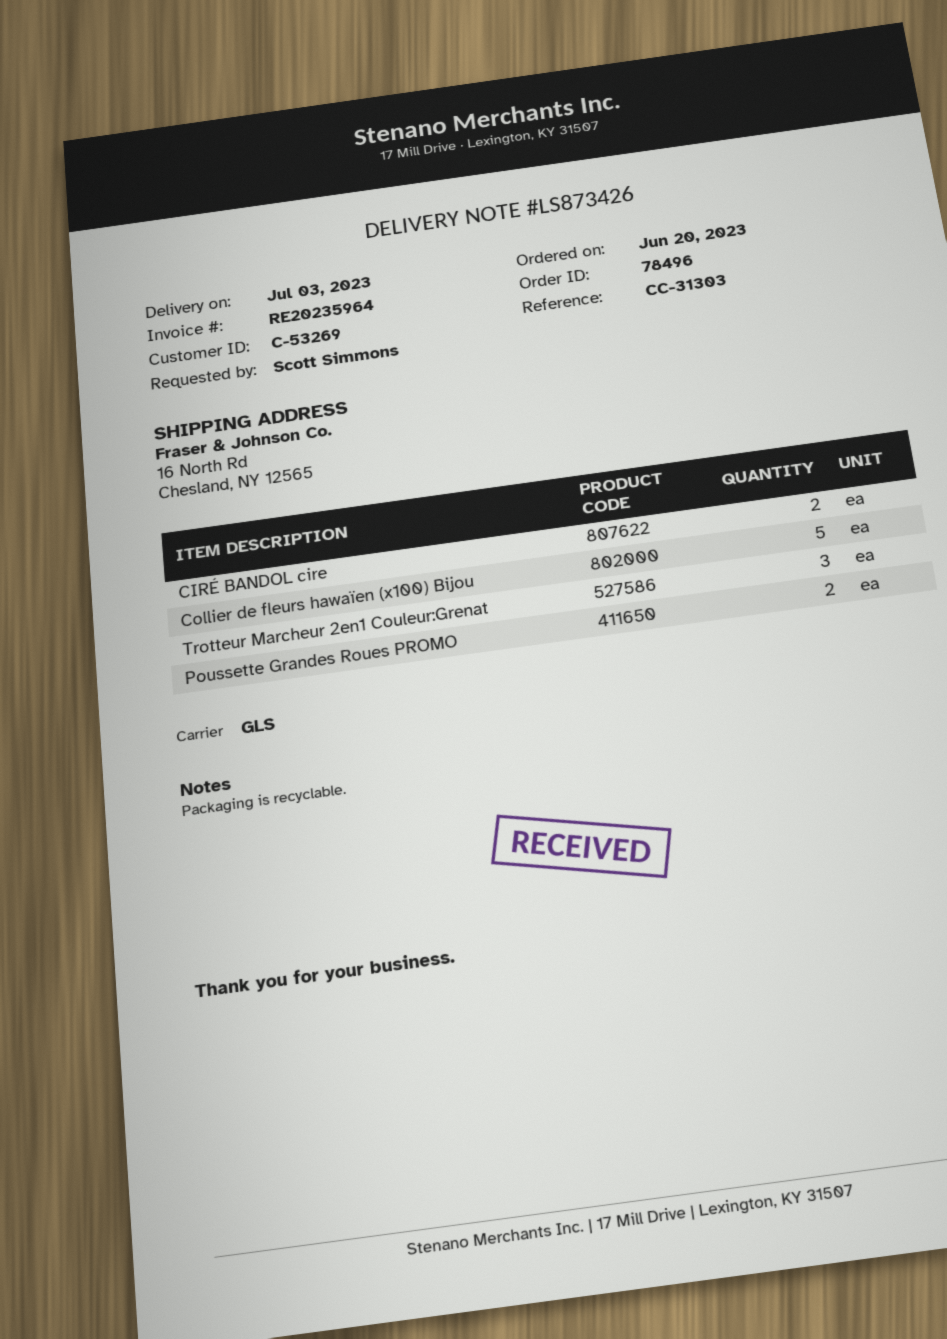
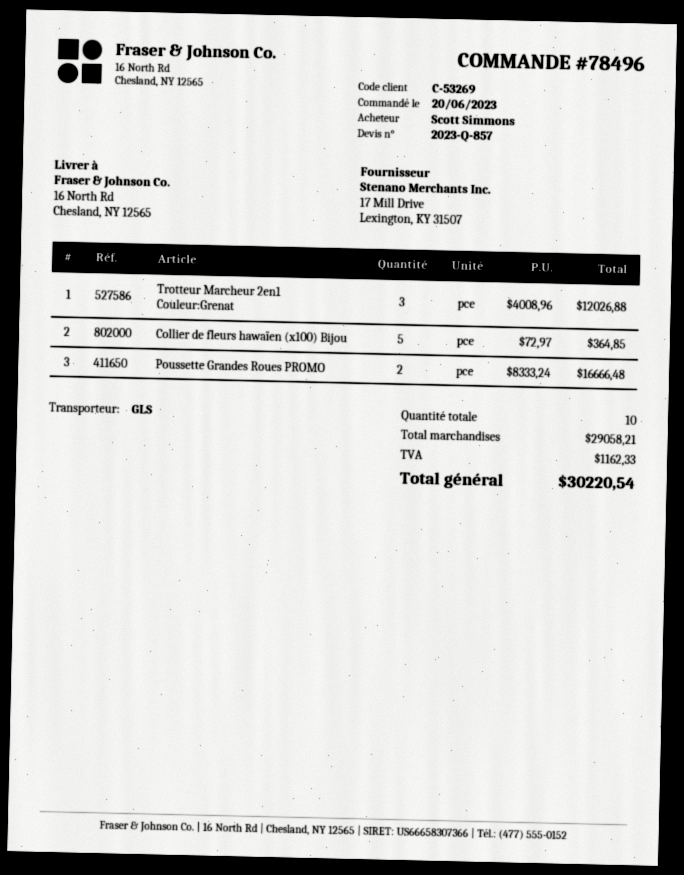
CIRÉ BANDOL cire: 2 -> none

